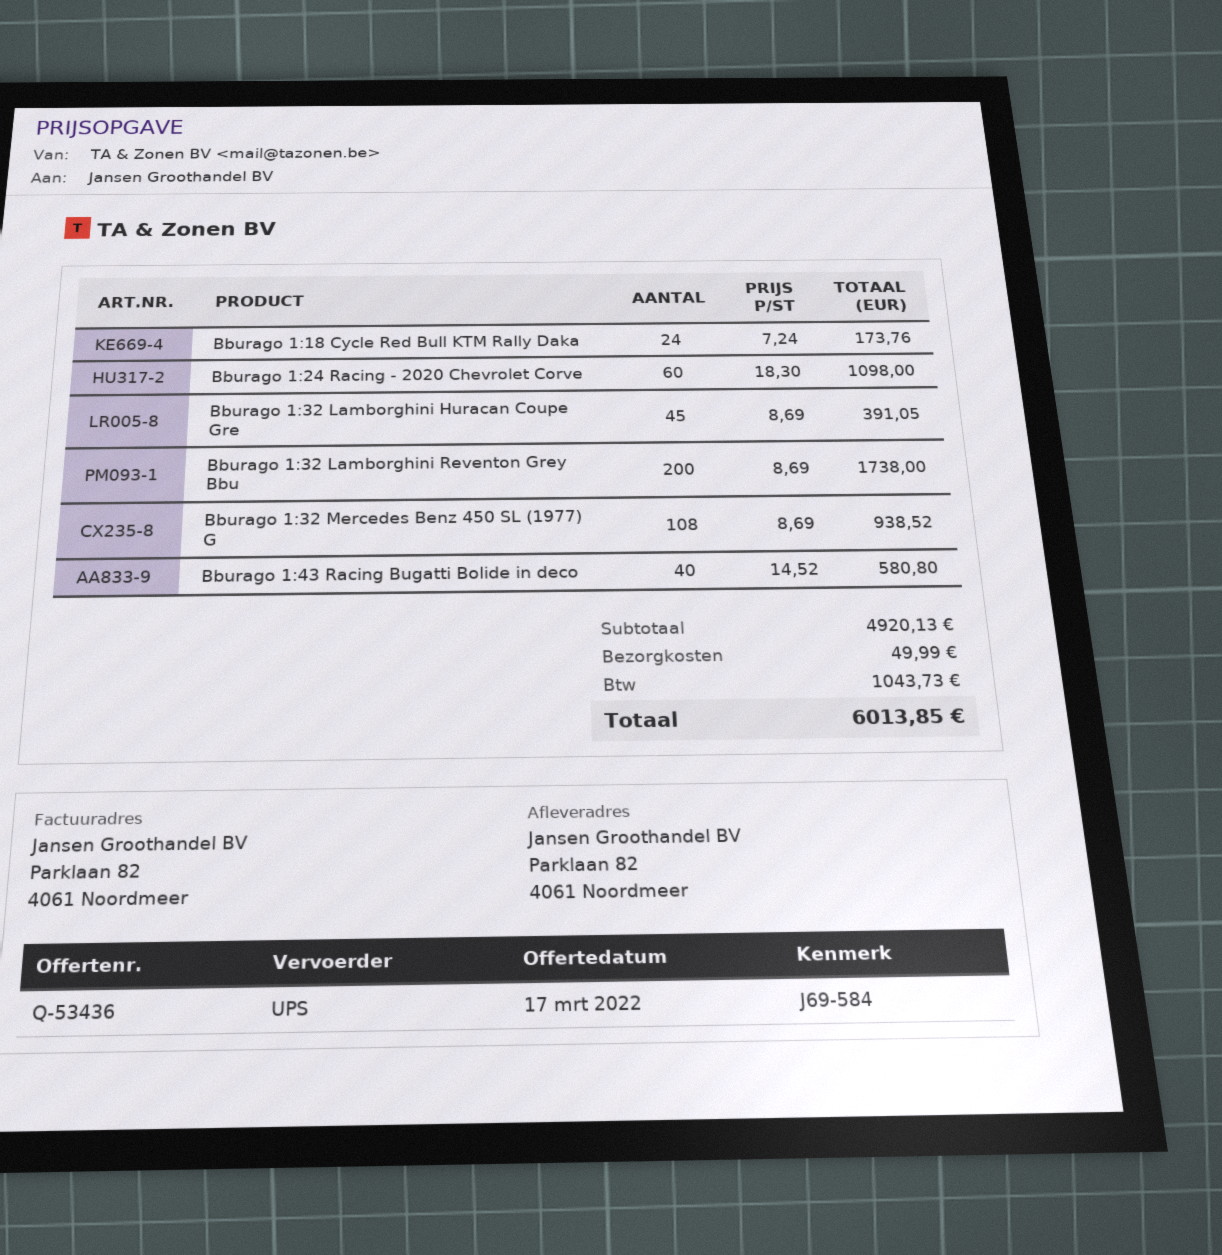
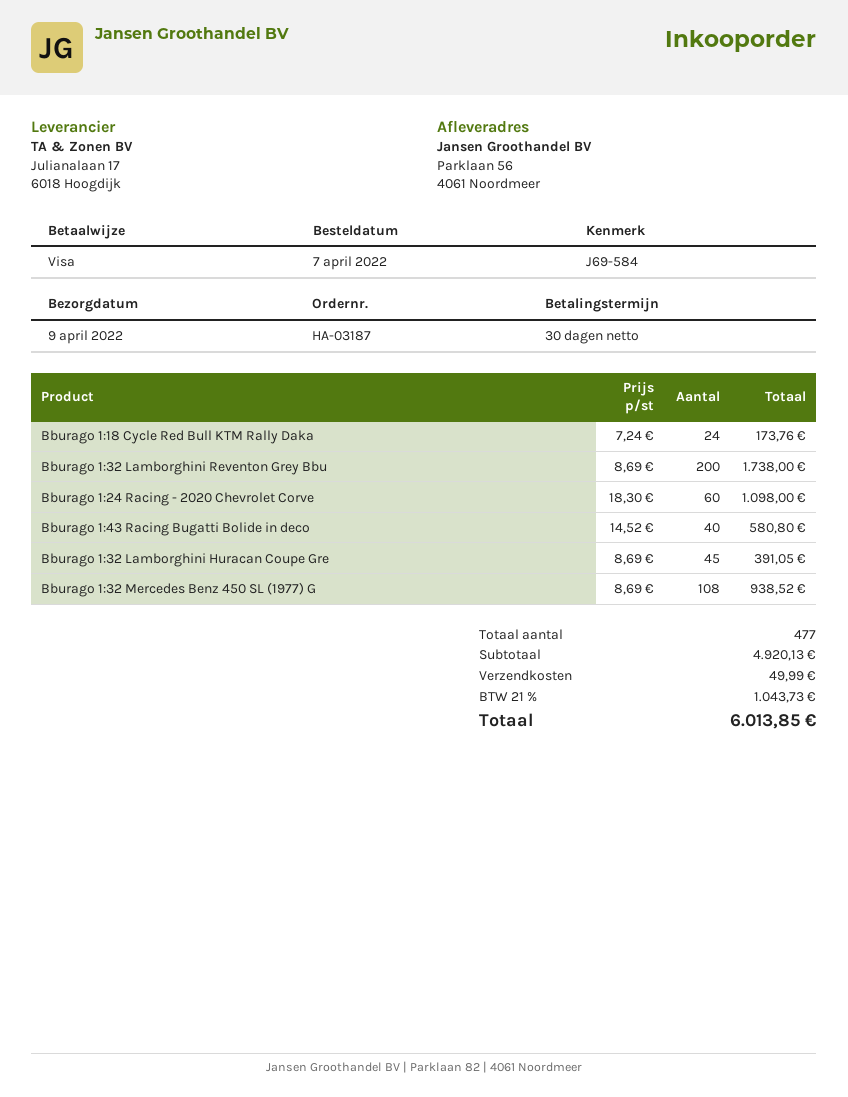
ship to: Parklaan 82, 4061 Noordmeer -> Parklaan 56, 4061 Noordmeer

